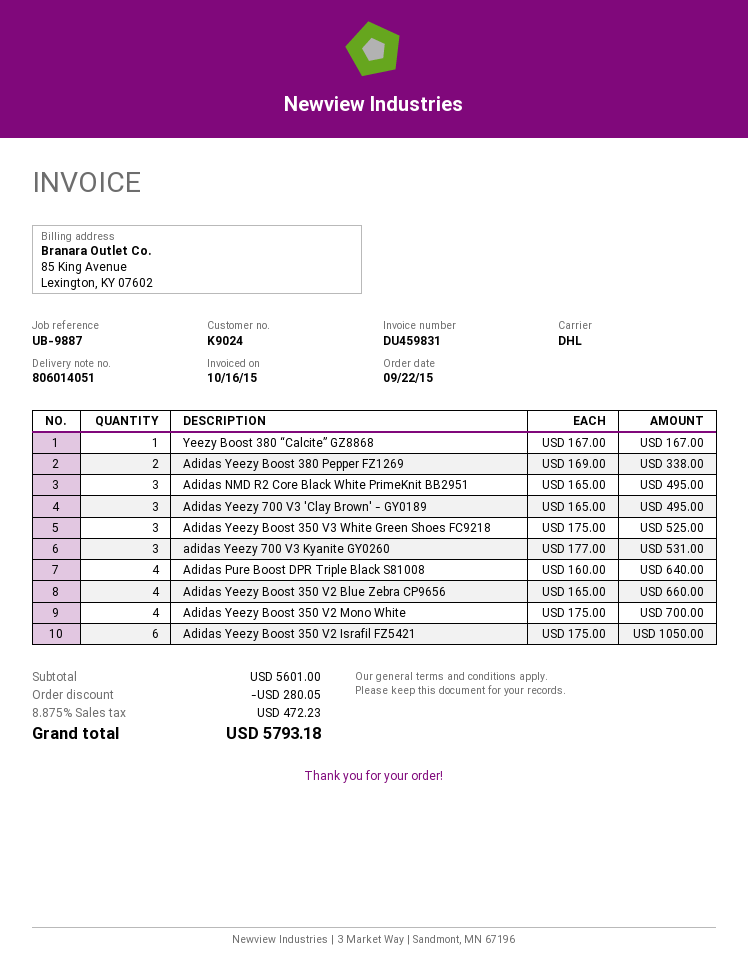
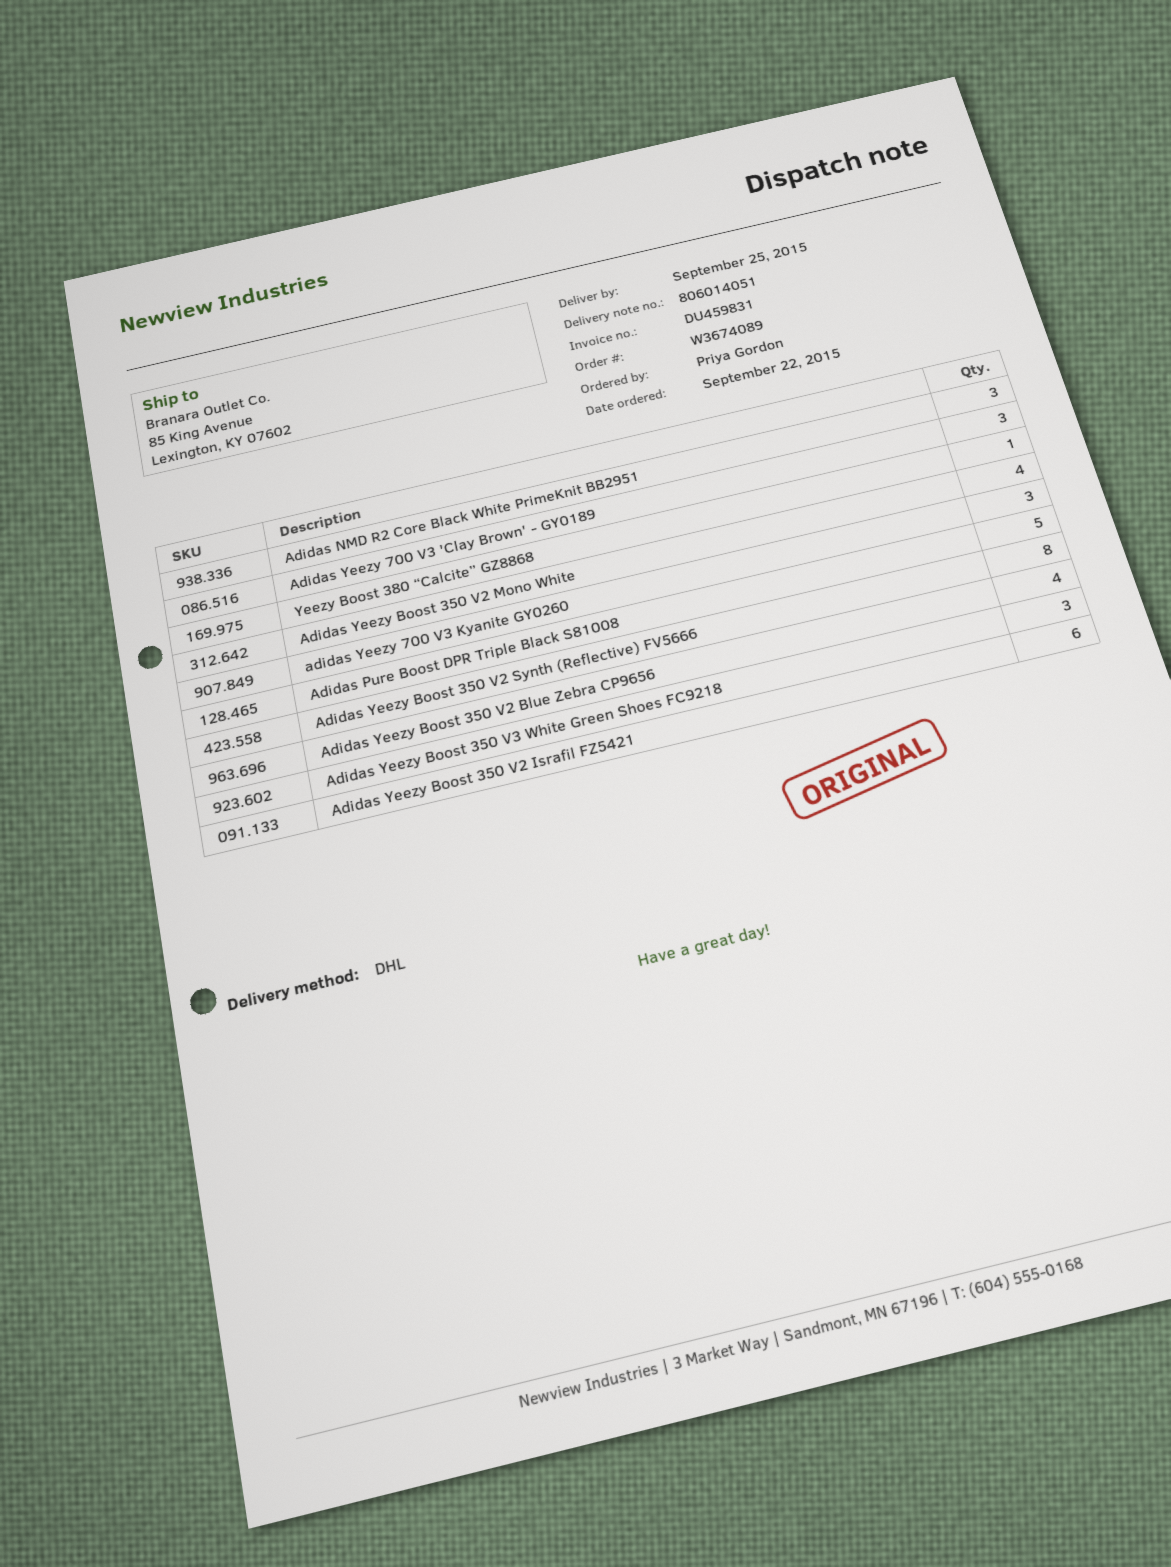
Adidas Yeezy Boost 380 Pepper FZ1269: 2 -> none
Adidas Pure Boost DPR Triple Black S81008: 4 -> 5
Adidas Yeezy Boost 350 V2 Synth (Reflective) FV5666: none -> 8

